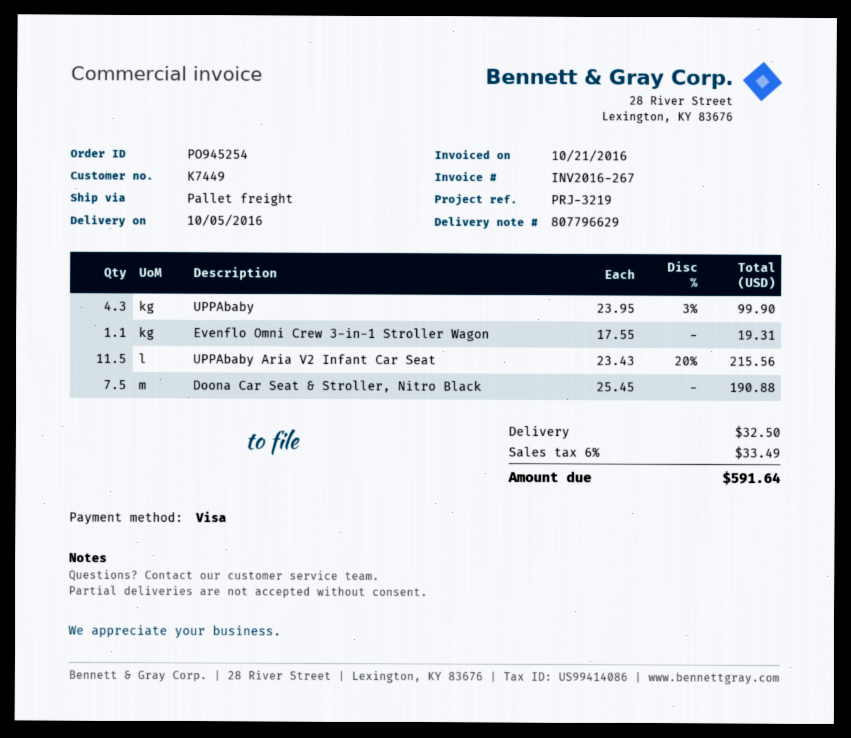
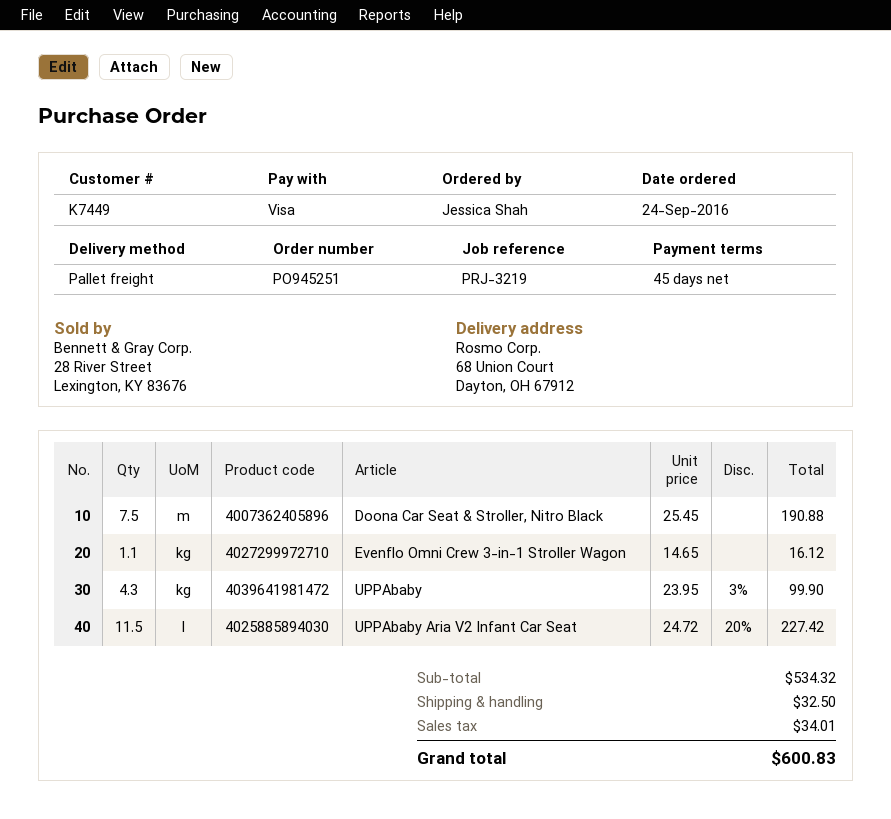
order number: PO945254 -> PO945251
Evenflo Omni Crew 3-in-1 Stroller Wagon: 1.1 x 17.55 = 19.31 -> 1.1 x 14.65 = 16.12
UPPAbaby Aria V2 Infant Car Seat: 11.5 x 23.43 - 20% = 215.56 -> 11.5 x 24.72 - 20% = 227.42
tax: 33.49 -> 34.01
total: 591.64 -> 600.83

